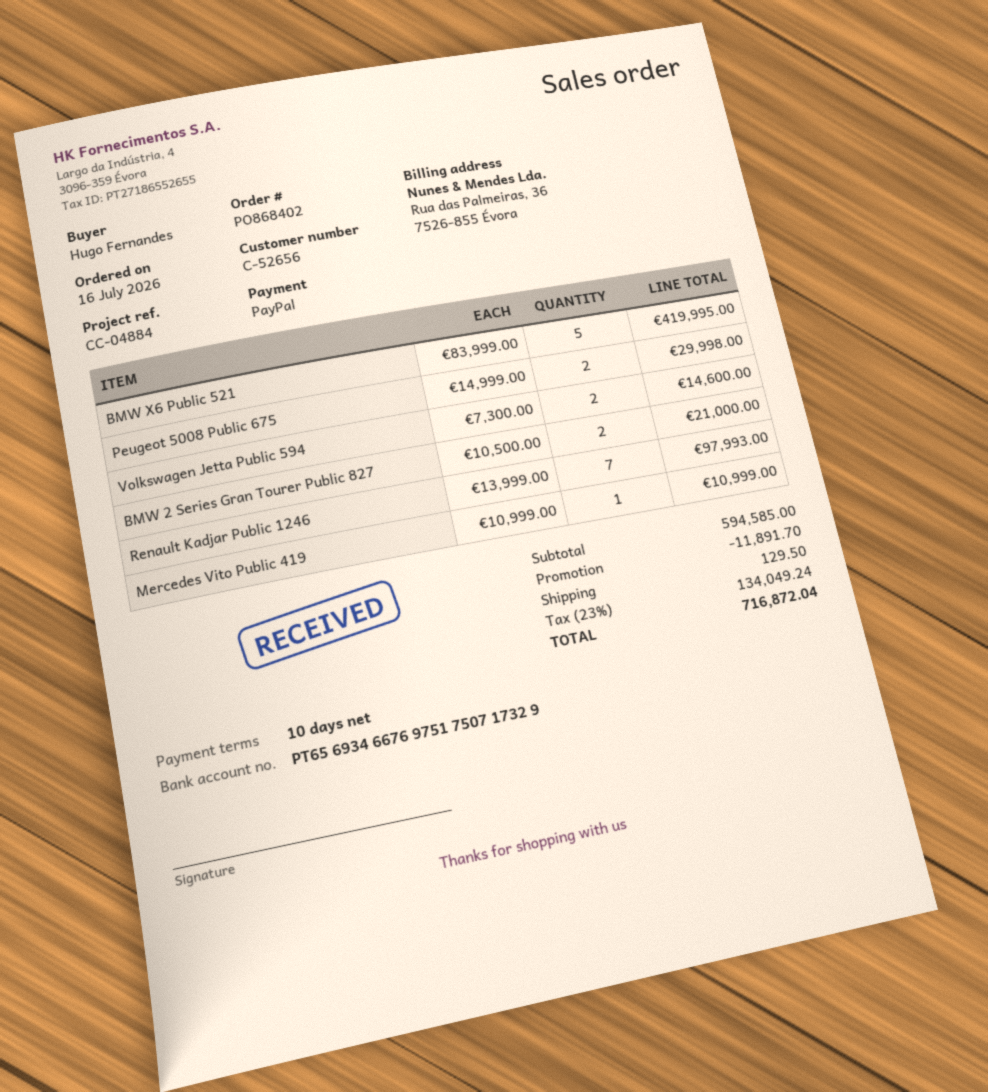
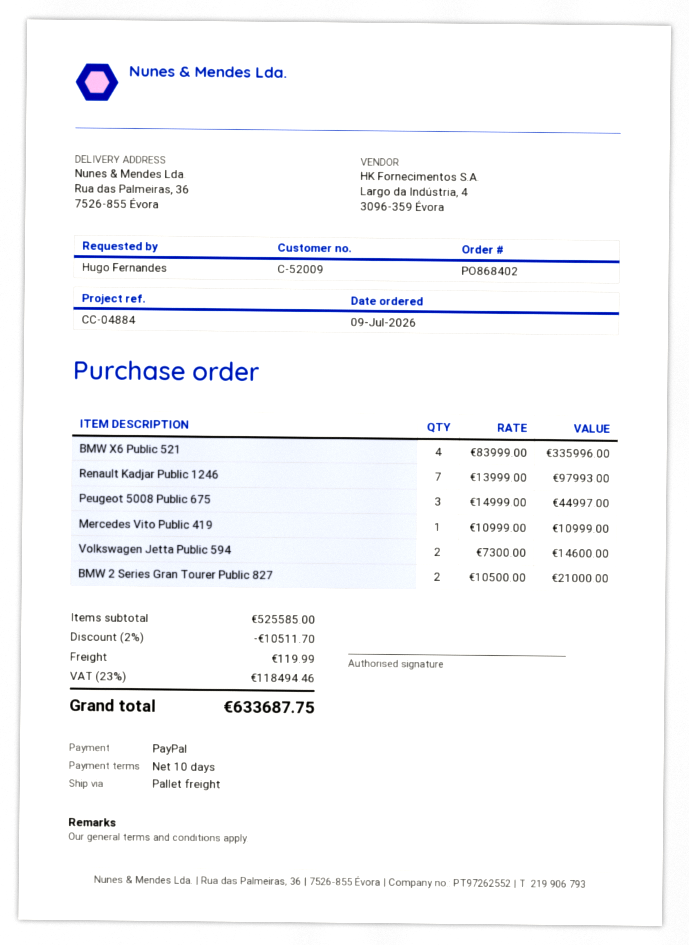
order date: 2026-07-16 -> 2026-07-09
customer number: C-52656 -> C-52009
BMW X6 Public 521: 5 x 83999.00 = 419995.00 -> 4 x 83999.00 = 335996.00
Peugeot 5008 Public 675: 2 x 14999.00 = 29998.00 -> 3 x 14999.00 = 44997.00
subtotal: 594585.00 -> 525585.00
discount: 11891.70 -> 10511.70
shipping: 129.50 -> 119.99
tax: 23% = 134049.24 -> 23% = 118494.46
total: 716872.04 -> 633687.75

